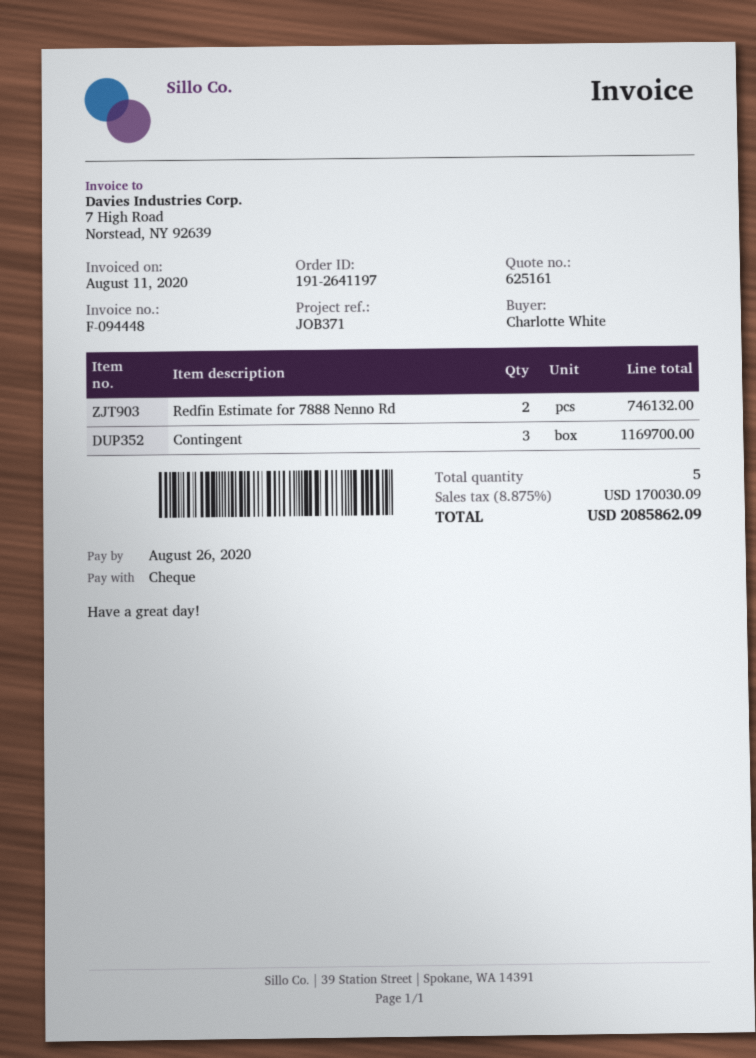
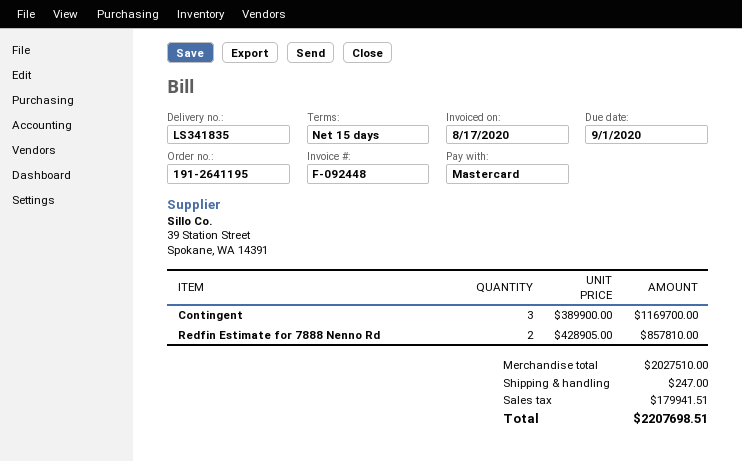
order number: 191-2641197 -> 191-2641195
invoice number: F-094448 -> F-092448
invoice date: 2020-08-11 -> 2020-08-17
due date: 2020-08-26 -> 2020-09-01
payment method: cheque -> Mastercard
Redfin Estimate for 7888 Nenno Rd: 2 for 746132.00 -> 2 for 857810.00
shipping: none -> 247.00
tax: 170030.09 -> 179941.51
total: 2085862.09 -> 2207698.51

